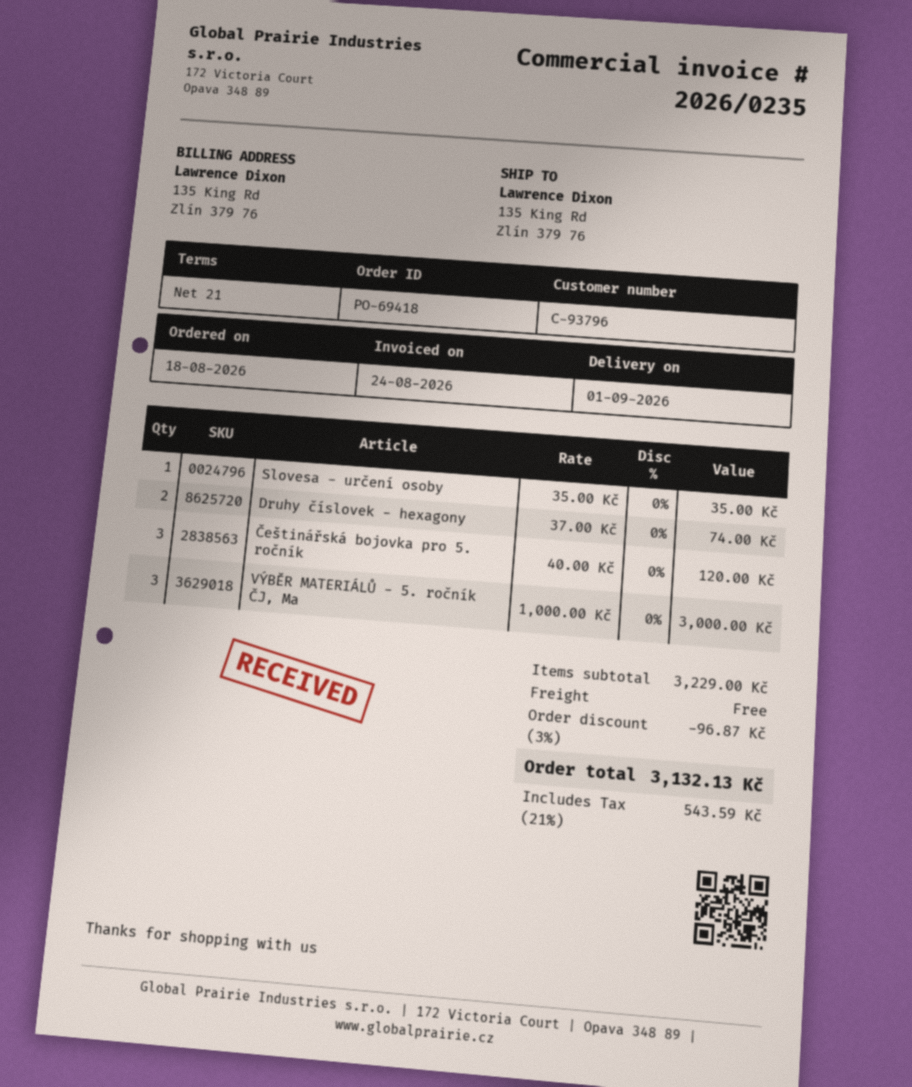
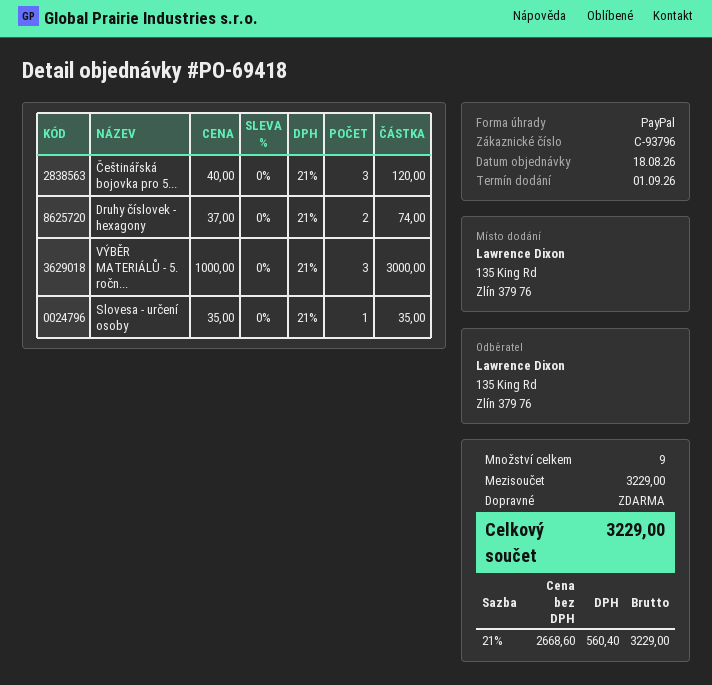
discount: 3% = 96.87 -> none
tax: 21% = 543.59 -> 21% = 560.40
total: 3132.13 -> 3229.00

